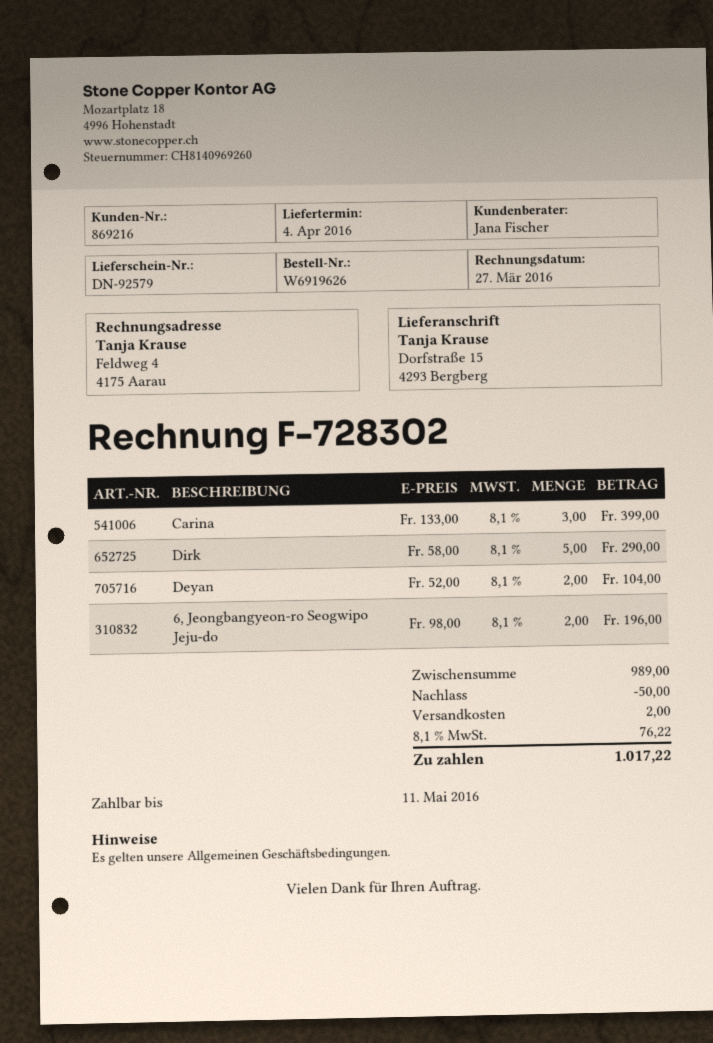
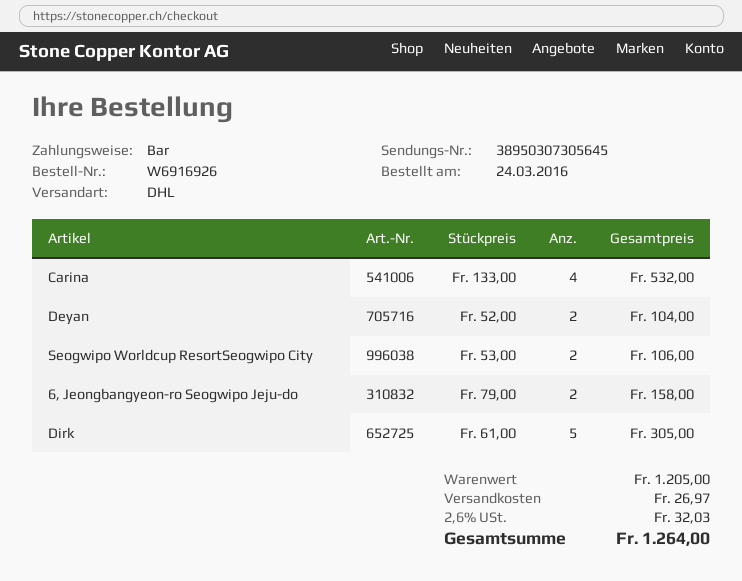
order number: W6919626 -> W6916926
Carina: 3 x 133.00 = 399.00 -> 4 x 133.00 = 532.00
Dirk: 5 x 58.00 = 290.00 -> 5 x 61.00 = 305.00
6, Jeongbangyeon-ro Seogwipo Jeju-do: 2 x 98.00 = 196.00 -> 2 x 79.00 = 158.00
Seogwipo Worldcup ResortSeogwipo City: none -> 2 x 53.00 = 106.00
subtotal: 989.00 -> 1205.00
discount: 50.00 -> none
shipping: 2.00 -> 26.97
tax: 8.1% = 76.22 -> 2.6% = 32.03
total: 1017.22 -> 1264.00

